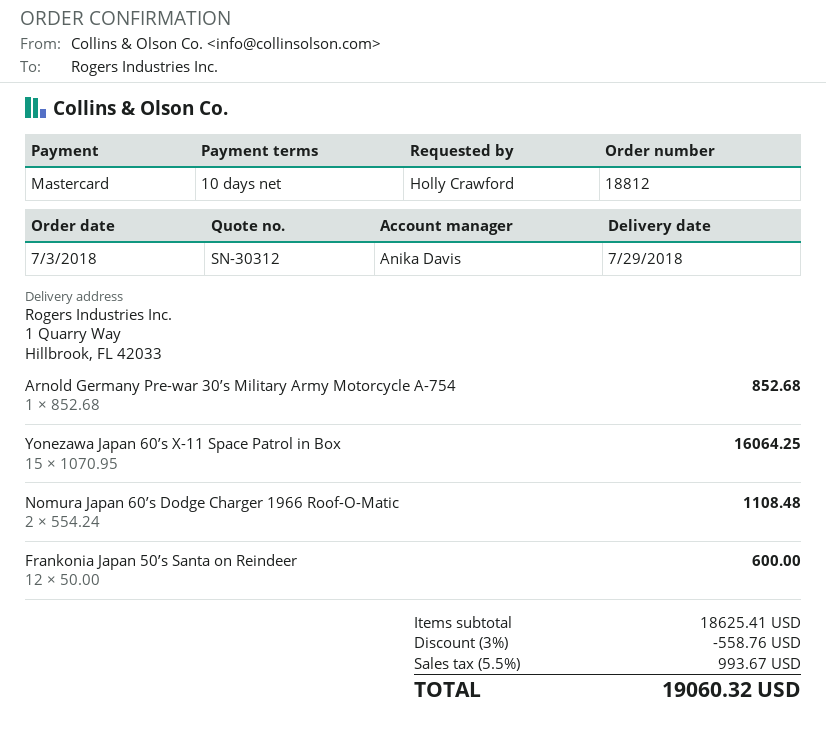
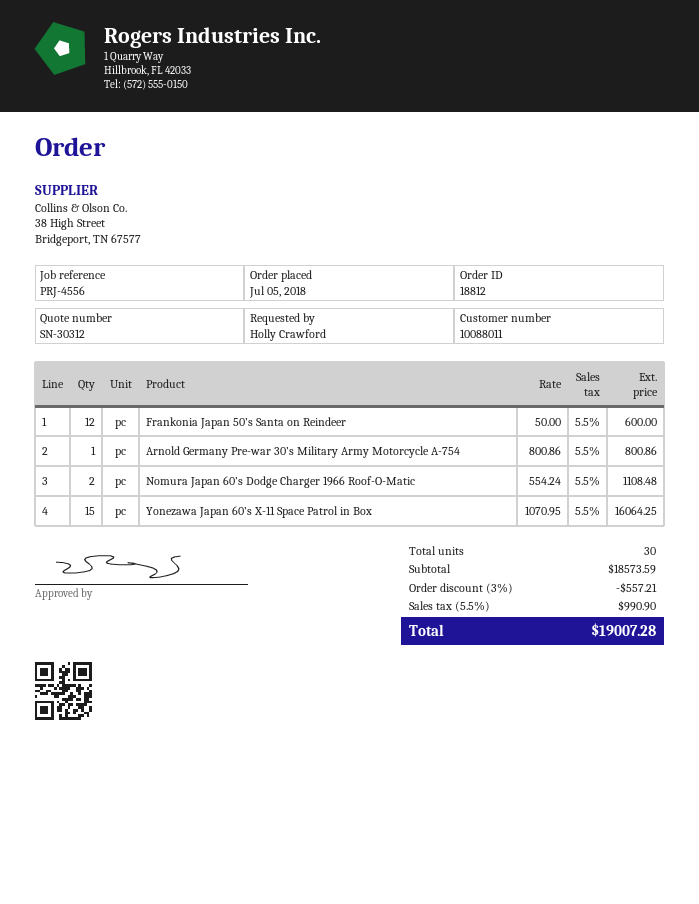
order date: 2018-07-03 -> 2018-07-05
Arnold Germany Pre-war 30’s Military Army Motorcycle A-754: 1 x 852.68 = 852.68 -> 1 x 800.86 = 800.86
subtotal: 18625.41 -> 18573.59
discount: 3% = 558.76 -> 3% = 557.21
tax: 5.5% = 993.67 -> 5.5% = 990.90
total: 19060.32 -> 19007.28

